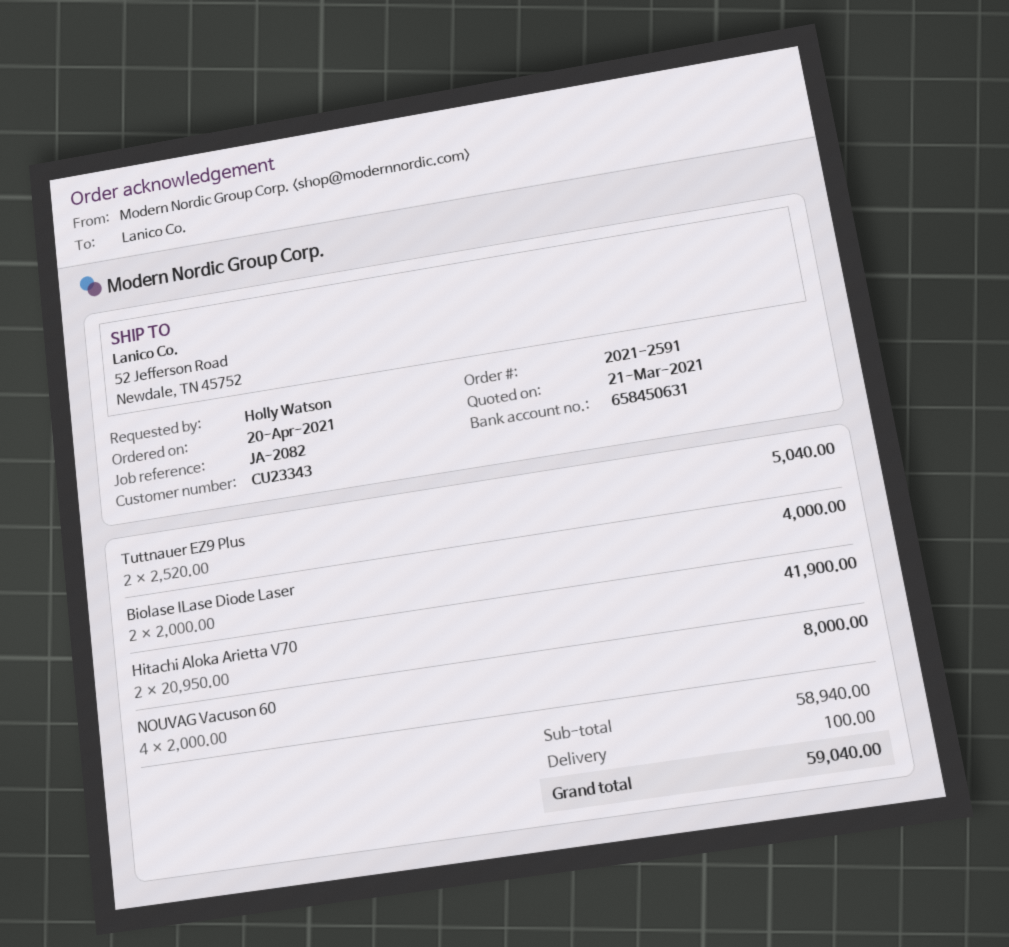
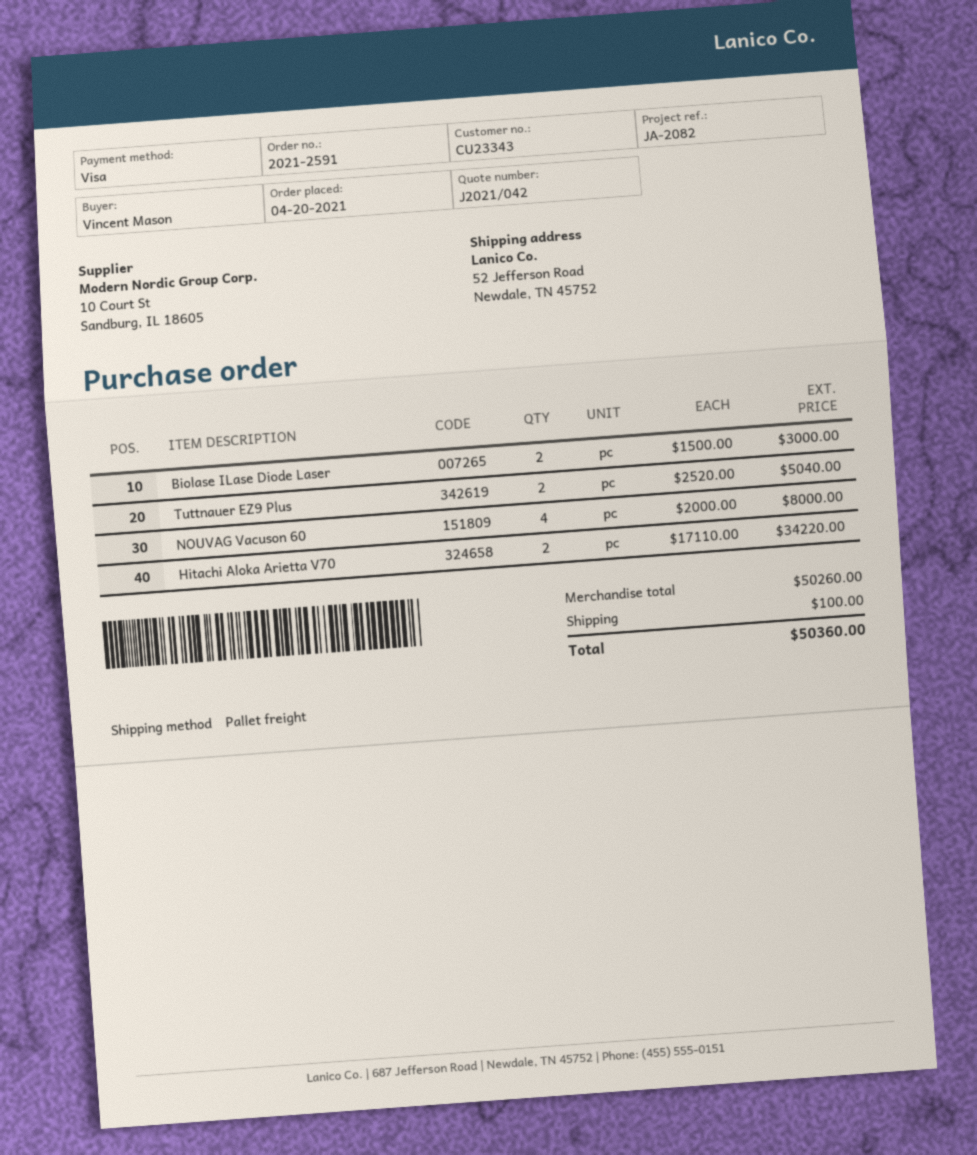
ordered by: Holly Watson -> Vincent Mason
Biolase ILase Diode Laser: 2 x 2000.00 = 4000.00 -> 2 x 1500.00 = 3000.00
Hitachi Aloka Arietta V70: 2 x 20950.00 = 41900.00 -> 2 x 17110.00 = 34220.00
subtotal: 58940.00 -> 50260.00
total: 59040.00 -> 50360.00

